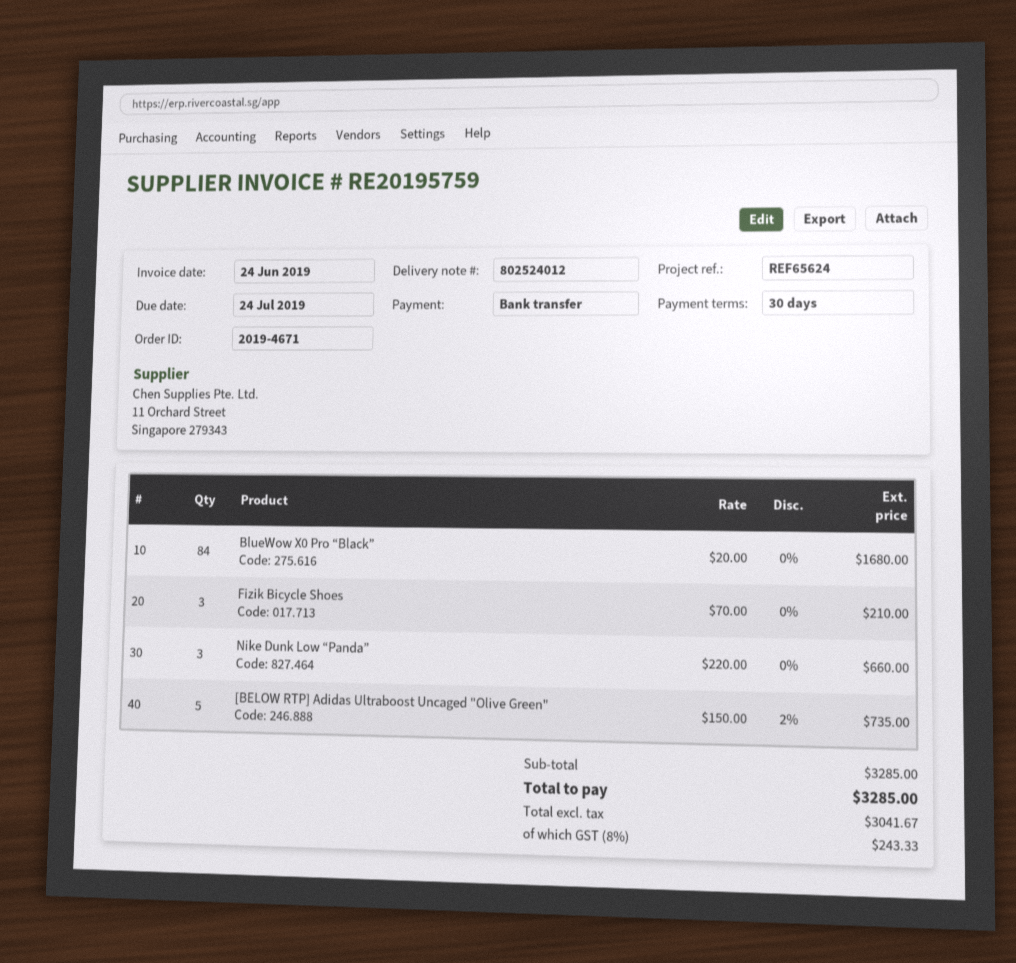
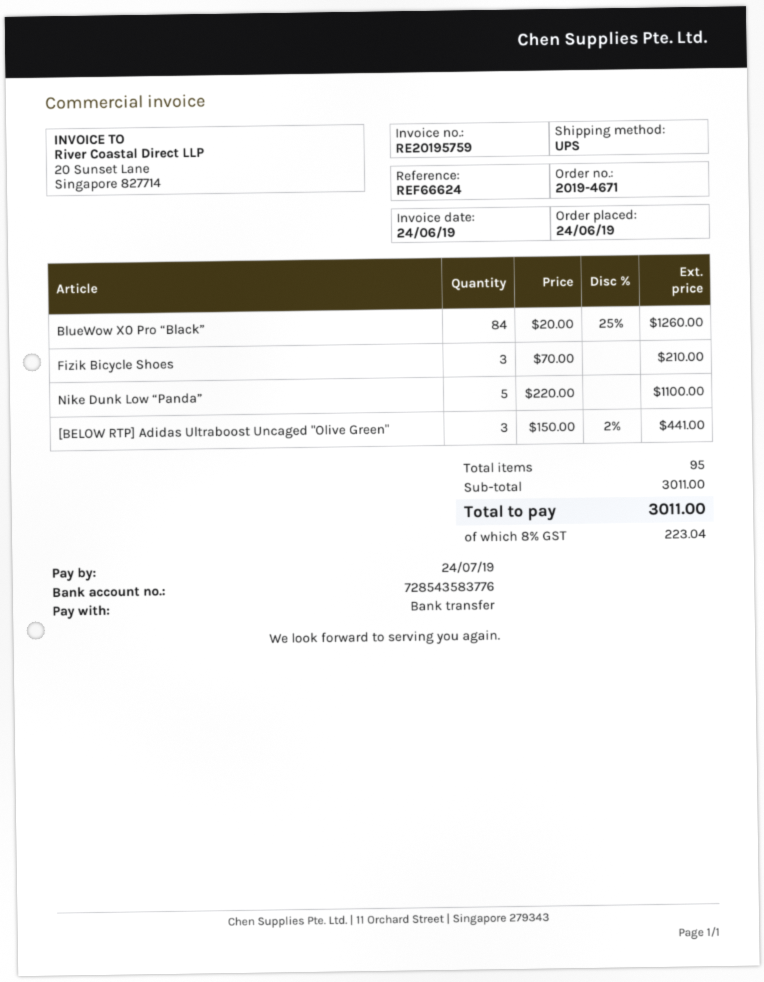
reference: REF65624 -> REF66624
BlueWow X0 Pro “Black”: 84 x 20.00 = 1680.00 -> 84 x 20.00 - 25% = 1260.00
Nike Dunk Low “Panda”: 3 x 220.00 = 660.00 -> 5 x 220.00 = 1100.00
[BELOW RTP] Adidas Ultraboost Uncaged "Olive Green": 5 x 150.00 - 2% = 735.00 -> 3 x 150.00 - 2% = 441.00
subtotal: 3285.00 -> 3011.00
tax: 8% = 243.33 -> 8% = 223.04
total: 3285.00 -> 3011.00

